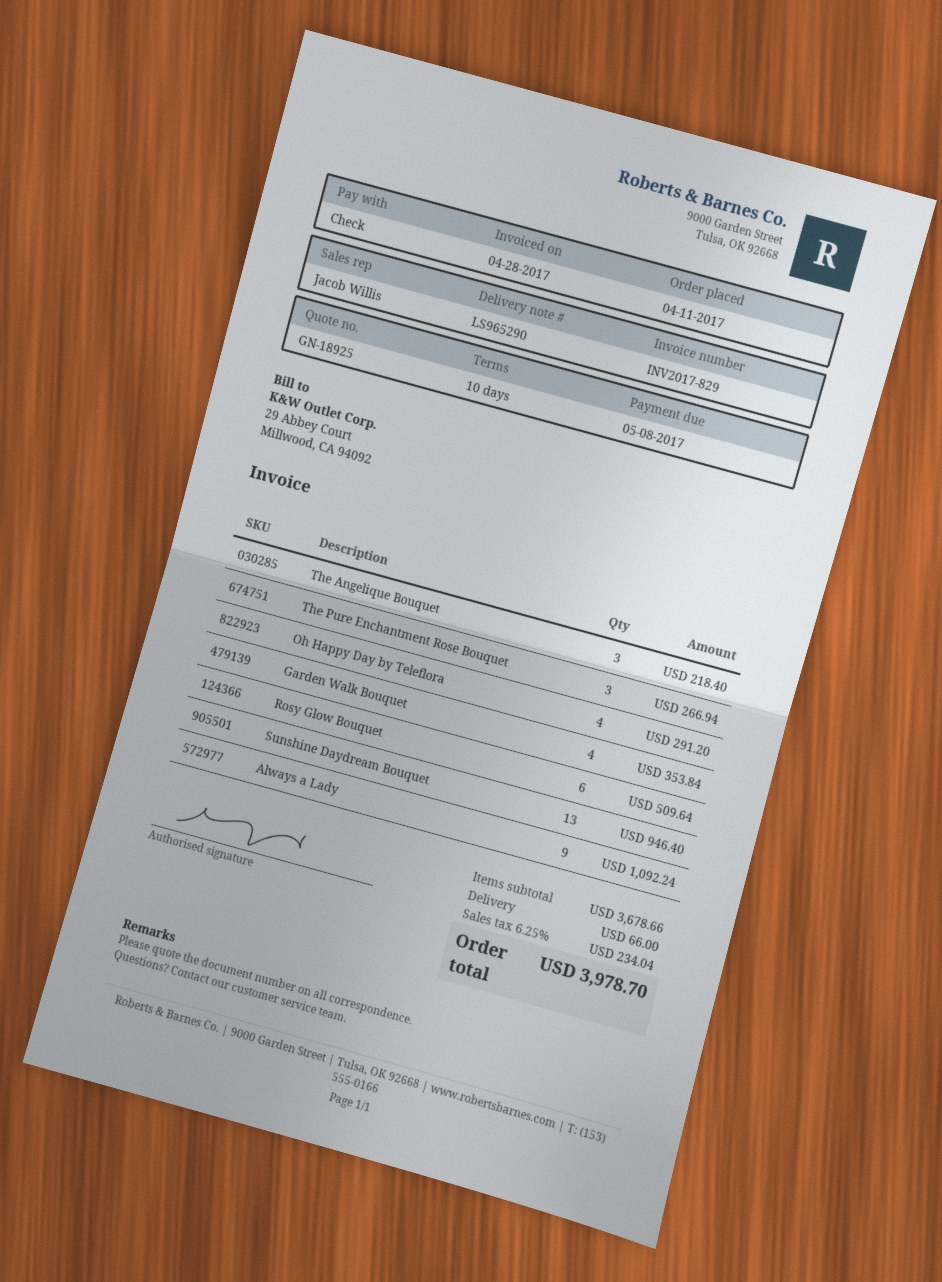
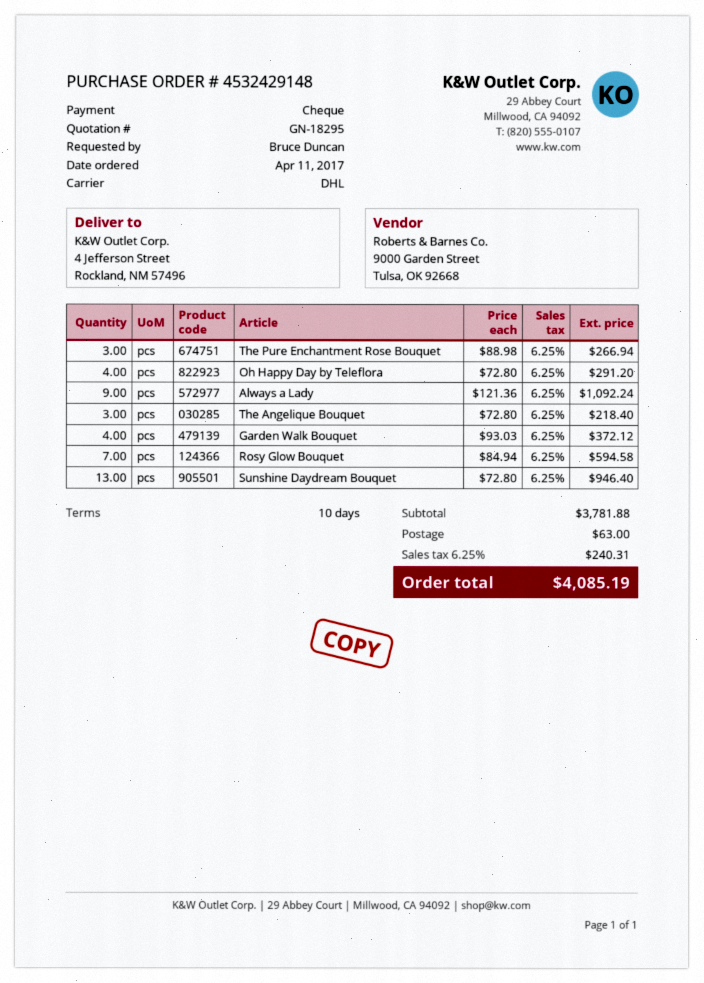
quote number: GN-18925 -> GN-18295
Garden Walk Bouquet: 4 for 353.84 -> 4 for 372.12
Rosy Glow Bouquet: 6 for 509.64 -> 7 for 594.58
subtotal: 3678.66 -> 3781.88
shipping: 66.00 -> 63.00
tax: 6.25% = 234.04 -> 6.25% = 240.31
total: 3978.70 -> 4085.19

